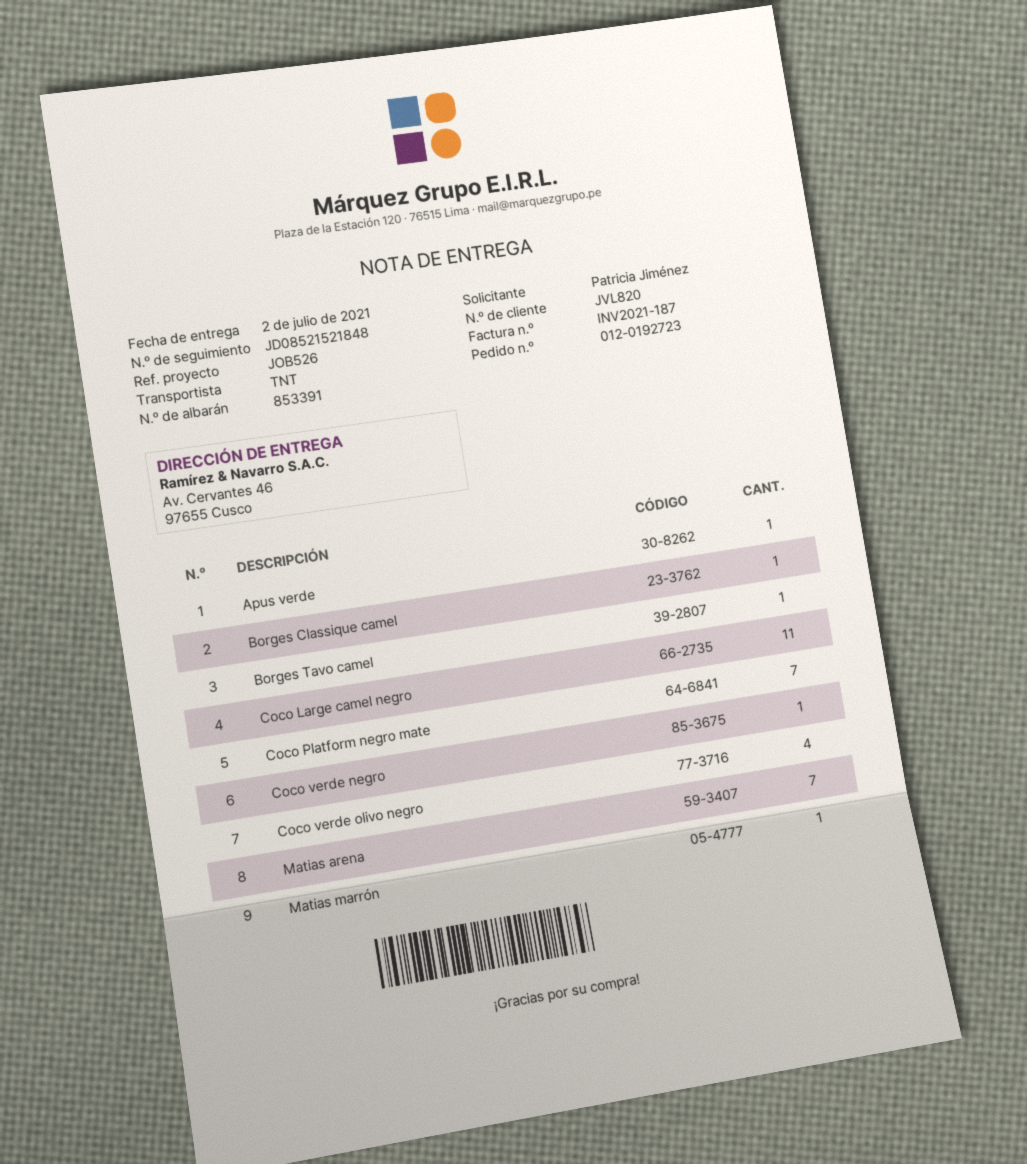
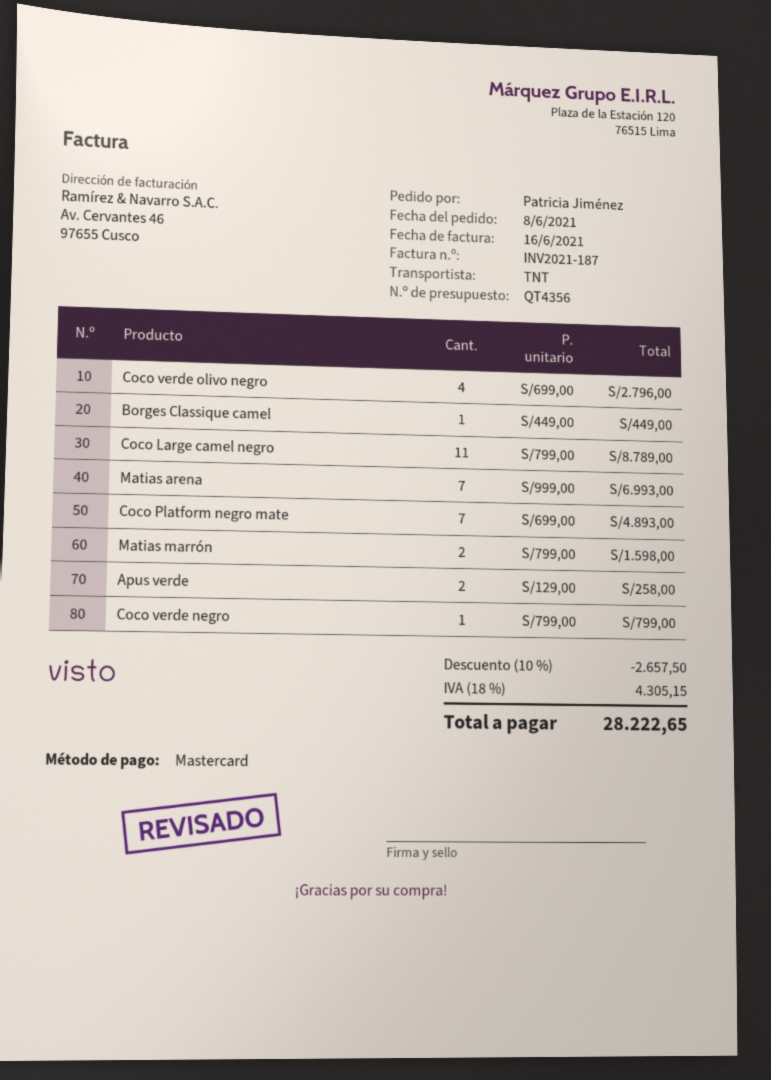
Apus verde: 1 -> 2
Borges Tavo camel: 1 -> none
Matias marrón: 1 -> 2

